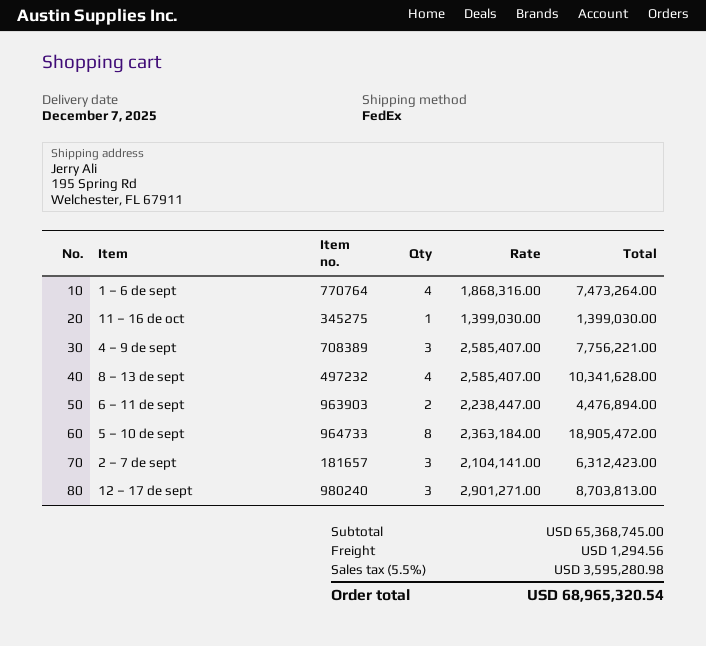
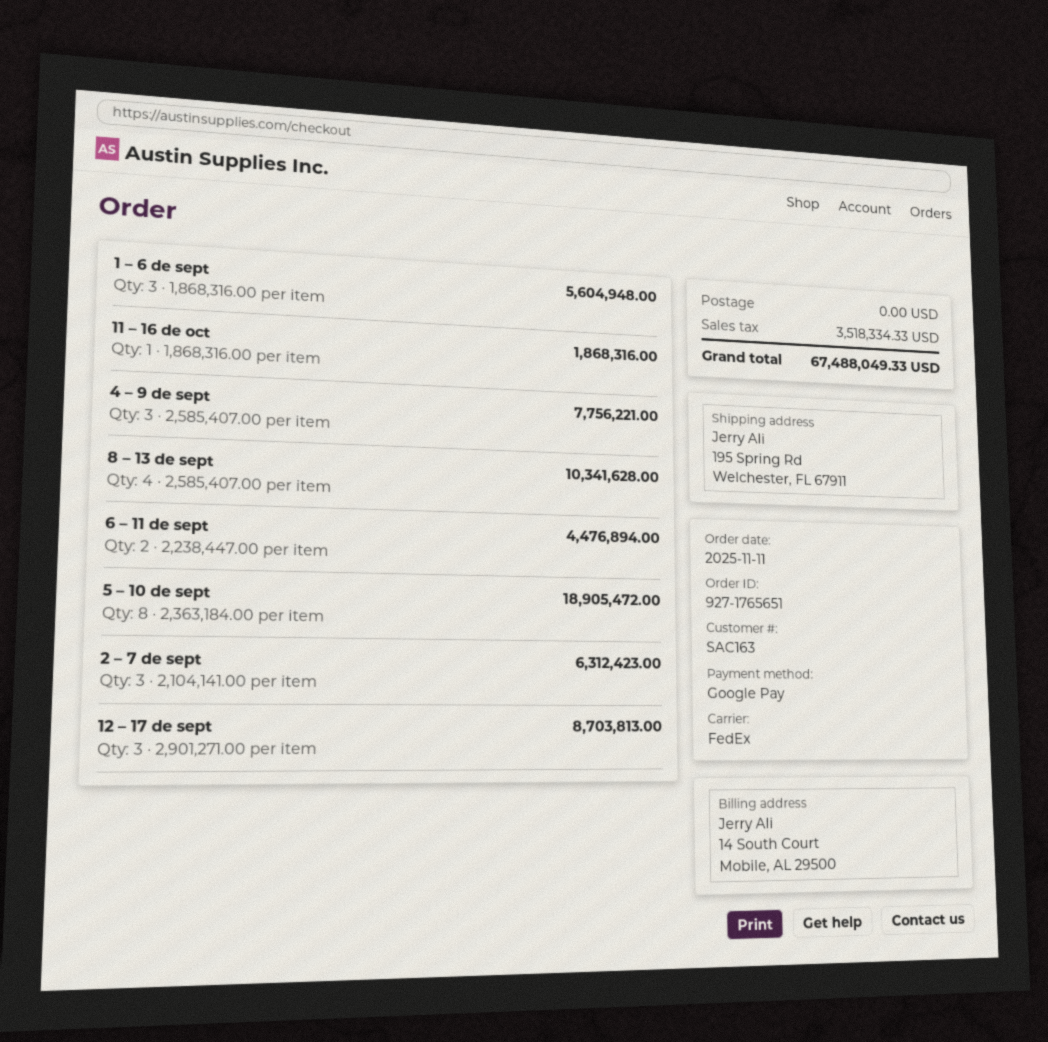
1 – 6 de sept: 4 x 1868316.00 = 7473264.00 -> 3 x 1868316.00 = 5604948.00
11 – 16 de oct: 1 x 1399030.00 = 1399030.00 -> 1 x 1868316.00 = 1868316.00
shipping: 1294.56 -> 0.00
tax: 3595280.98 -> 3518334.33
total: 68965320.54 -> 67488049.33

